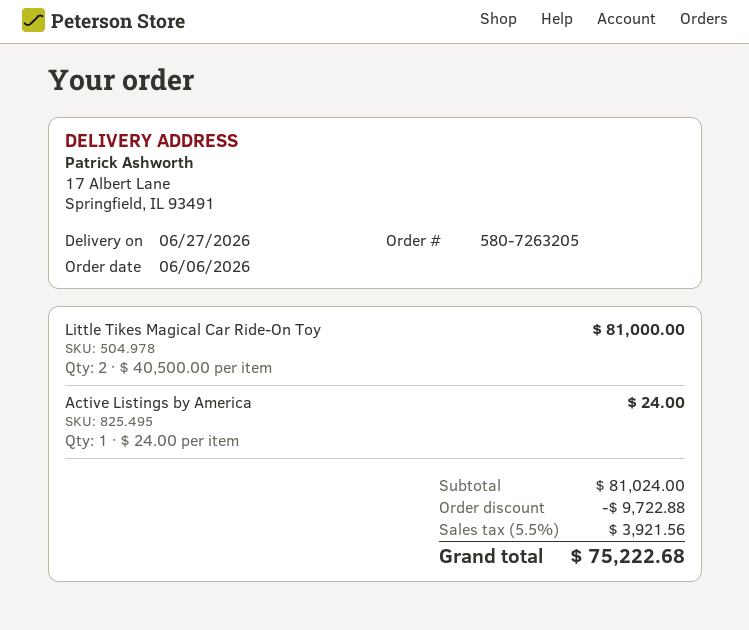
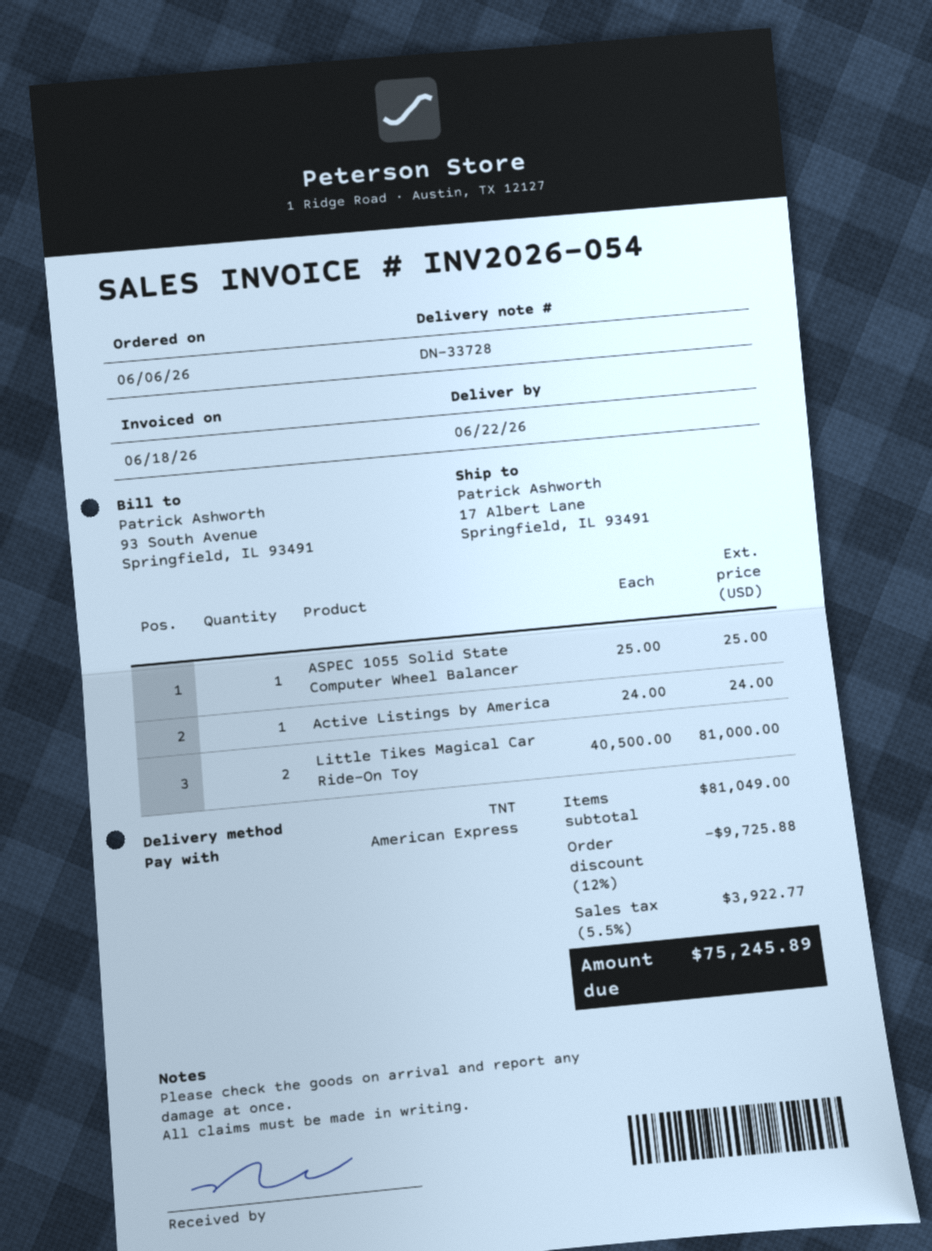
delivery date: 2026-06-27 -> 2026-06-22
ASPEC 1055 Solid State Computer Wheel Balancer: none -> 1 x 25.00 = 25.00
subtotal: 81024.00 -> 81049.00
discount: 9722.88 -> 9725.88
tax: 5.5% = 3921.56 -> 5.5% = 3922.77
total: 75222.68 -> 75245.89

